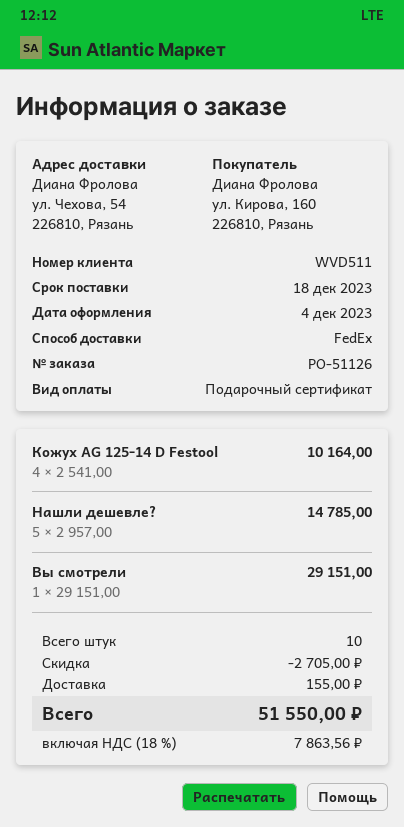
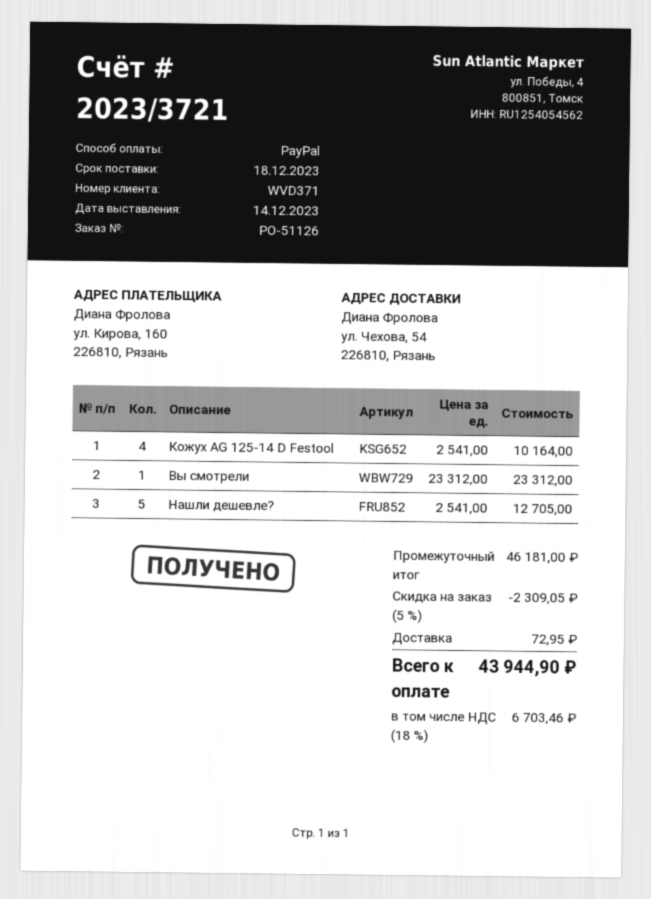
customer number: WVD511 -> WVD371
payment method: gift card -> PayPal
Нашли дешевле?: 5 x 2957.00 = 14785.00 -> 5 x 2541.00 = 12705.00
Вы смотрели: 1 x 29151.00 = 29151.00 -> 1 x 23312.00 = 23312.00
discount: 2705.00 -> 2309.05
shipping: 155.00 -> 72.95
tax: 18% = 7863.56 -> 18% = 6703.46
total: 51550.00 -> 43944.90

